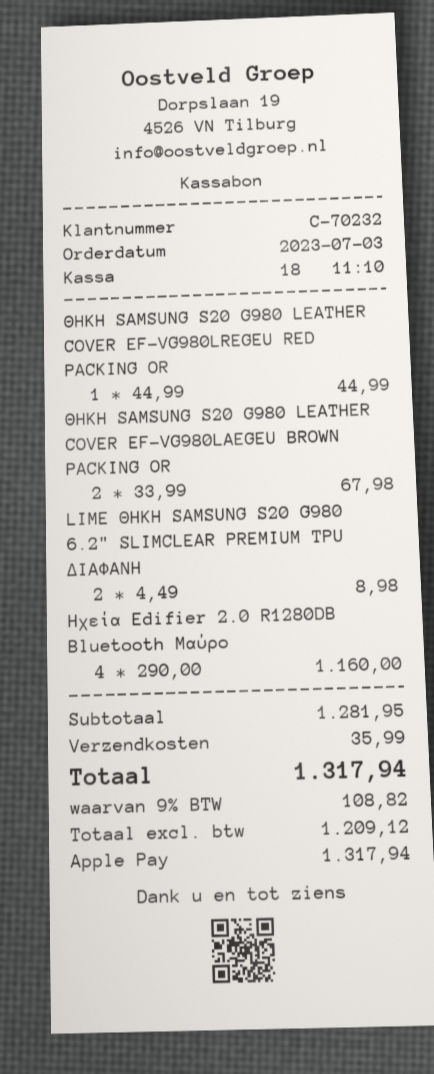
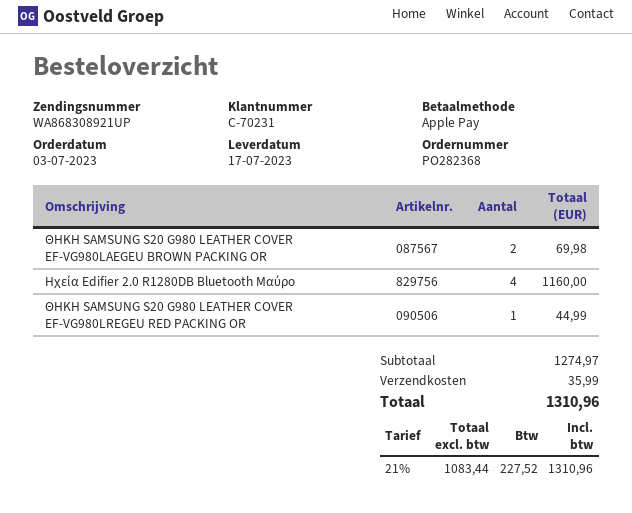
customer number: C-70232 -> C-70231
ΘΗΚΗ SAMSUNG S20 G980 LEATHER COVER EF-VG980LAEGEU BROWN PACKING OR: 2 for 67.98 -> 2 for 69.98
LIME ΘΗΚΗ SAMSUNG S20 G980 6.2" SLIMCLEAR PREMIUM TPU ΔΙΑΦΑΝΗ: 2 for 8.98 -> none
subtotal: 1281.95 -> 1274.97
net: 1209.12 -> 1083.44
tax: 9% = 108.82 -> 21% = 227.52
total: 1317.94 -> 1310.96

